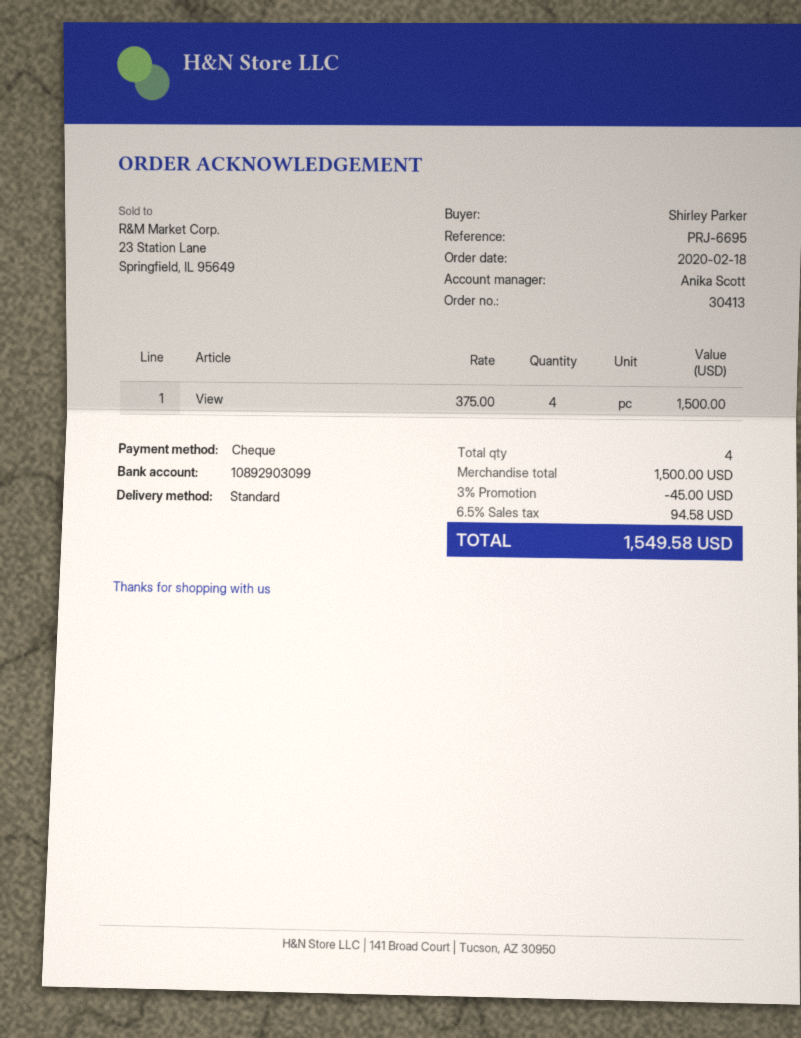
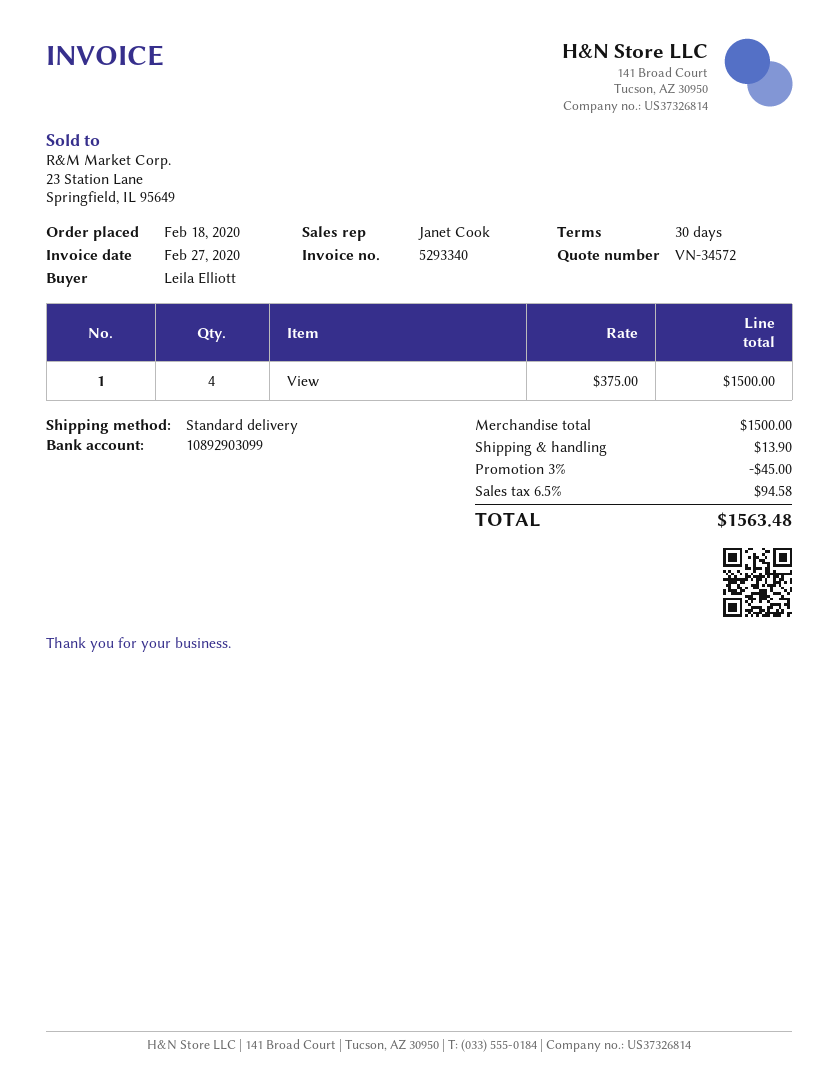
ordered by: Shirley Parker -> Leila Elliott
sales rep: Anika Scott -> Janet Cook
shipping: none -> 13.90
total: 1549.58 -> 1563.48

